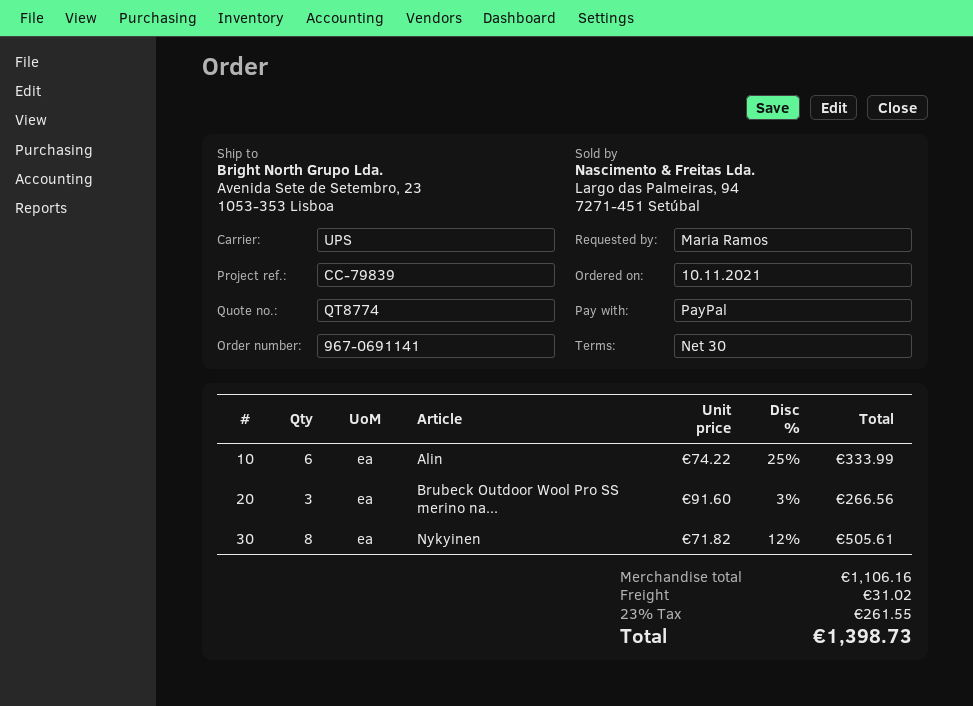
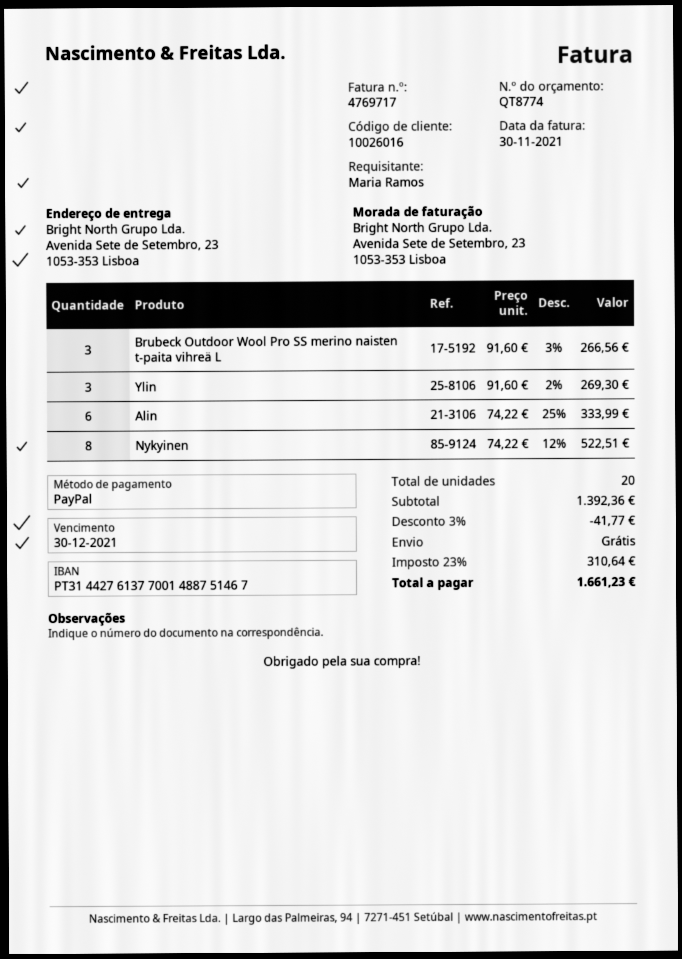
Nykyinen: 8 x 71.82 - 12% = 505.61 -> 8 x 74.22 - 12% = 522.51
Ylin: none -> 3 x 91.60 - 2% = 269.30
subtotal: 1106.16 -> 1392.36
discount: none -> 3% = 41.77
shipping: 31.02 -> 0.00
tax: 23% = 261.55 -> 23% = 310.64
total: 1398.73 -> 1661.23

